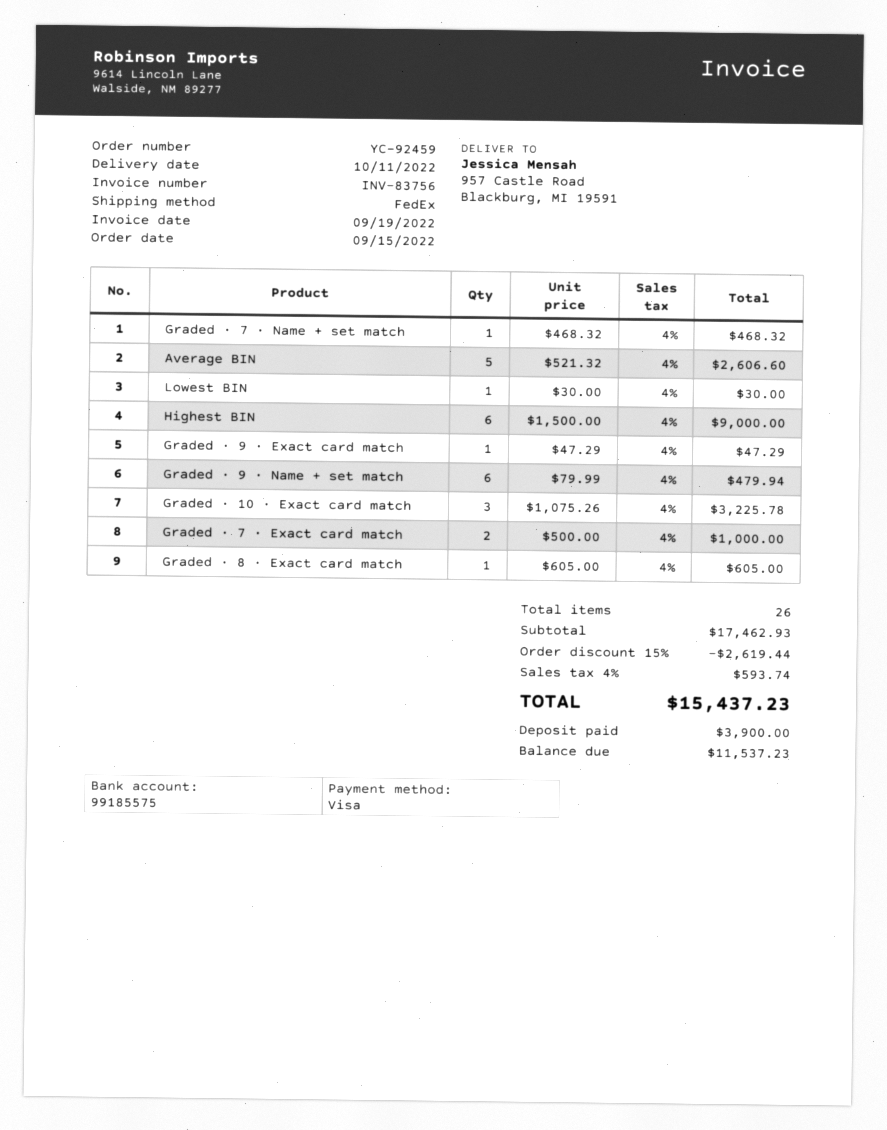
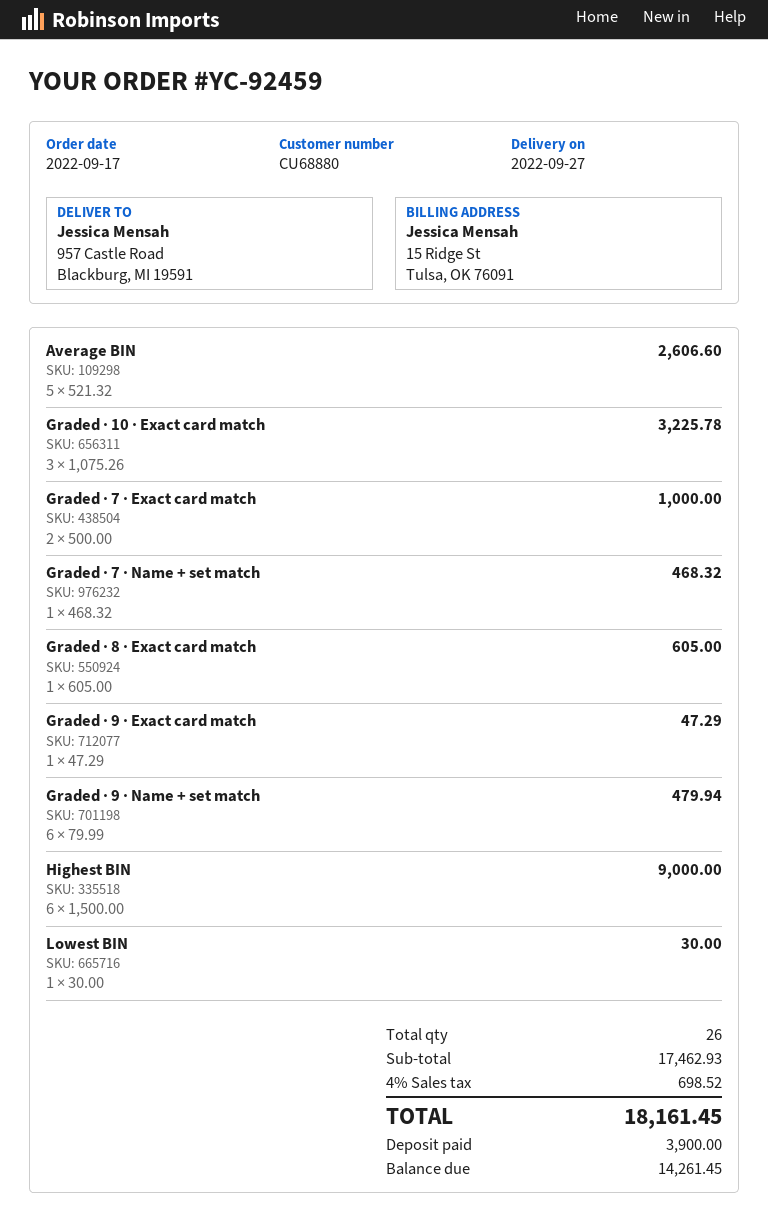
order date: 2022-09-15 -> 2022-09-17
delivery date: 2022-10-11 -> 2022-09-27
discount: 15% = 2619.44 -> none
tax: 4% = 593.74 -> 4% = 698.52
total: 15437.23 -> 18161.45
balance: 11537.23 -> 14261.45

